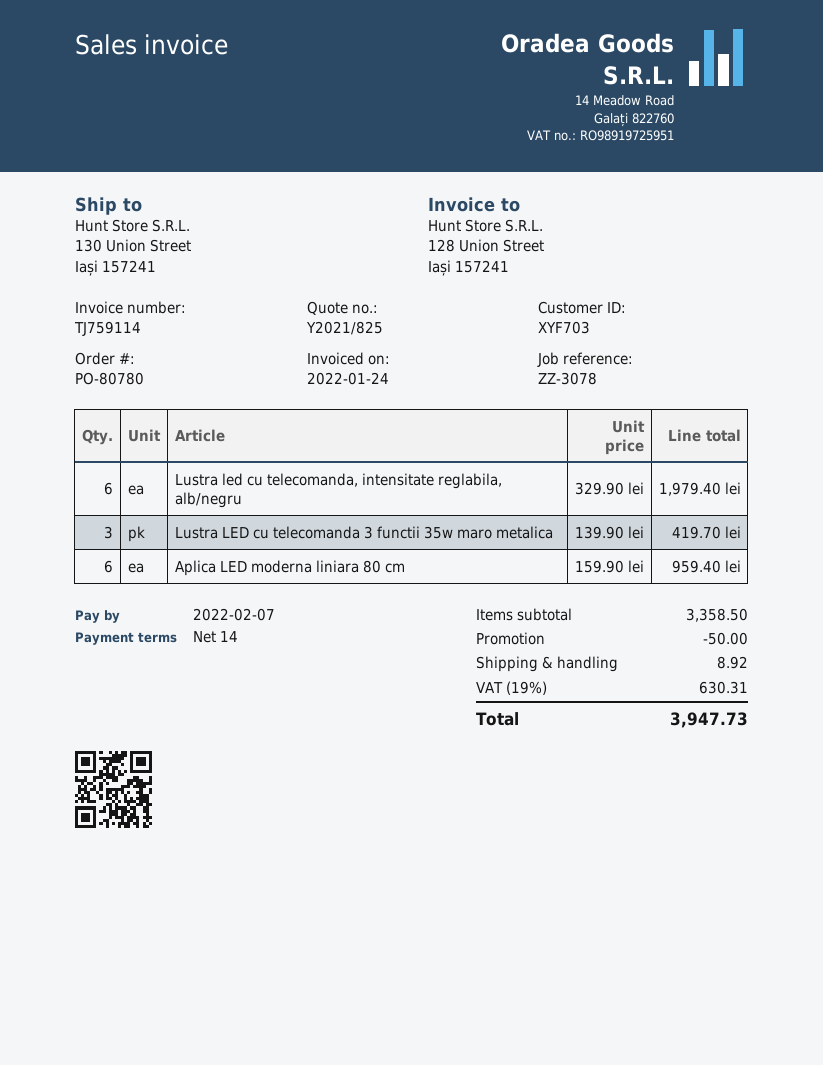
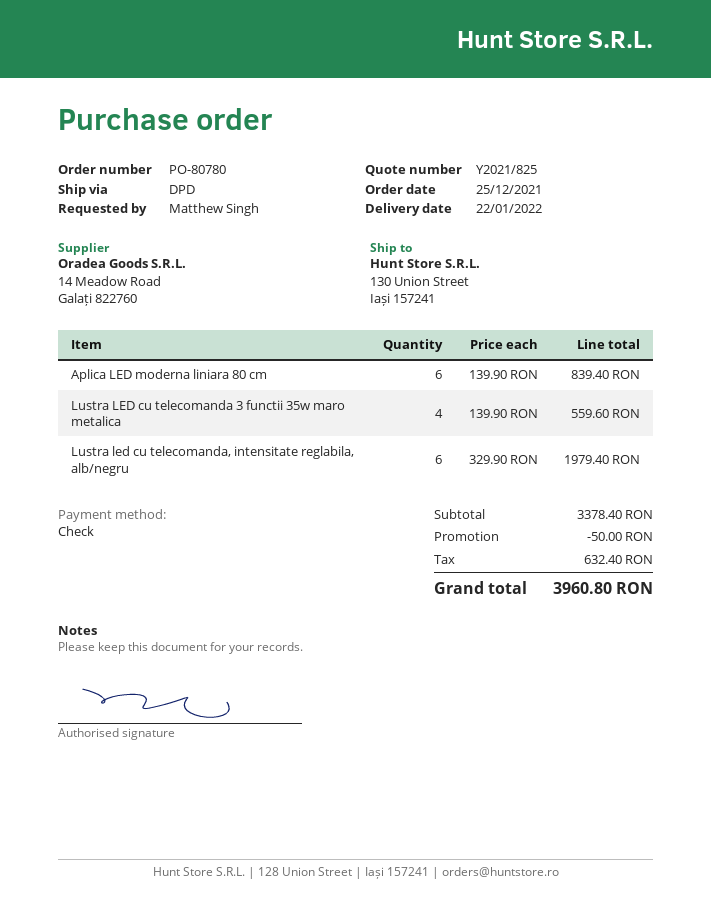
Lustra LED cu telecomanda 3 functii 35w maro metalica: 3 x 139.90 = 419.70 -> 4 x 139.90 = 559.60
Aplica LED moderna liniara 80 cm: 6 x 159.90 = 959.40 -> 6 x 139.90 = 839.40
subtotal: 3358.50 -> 3378.40
shipping: 8.92 -> none
tax: 630.31 -> 632.40
total: 3947.73 -> 3960.80

